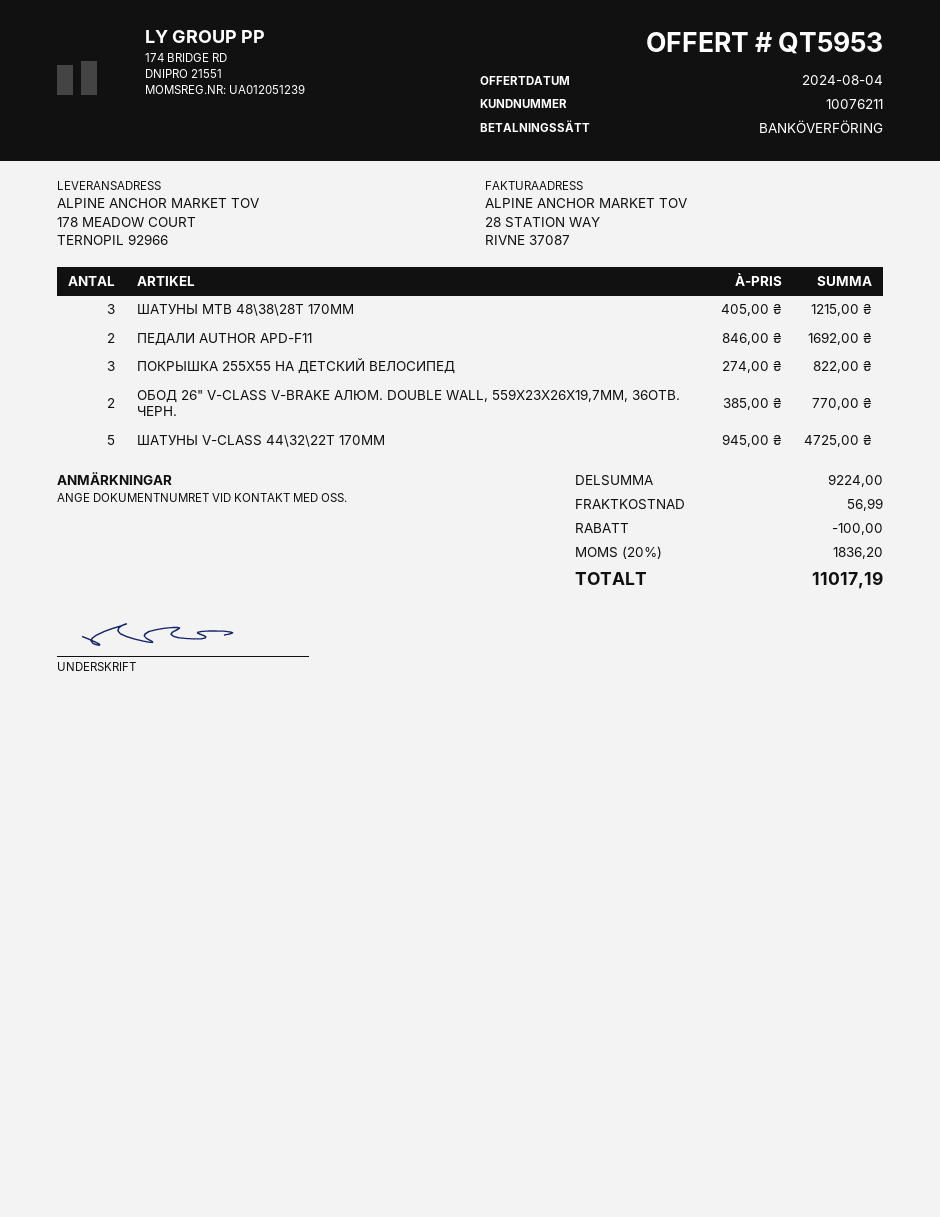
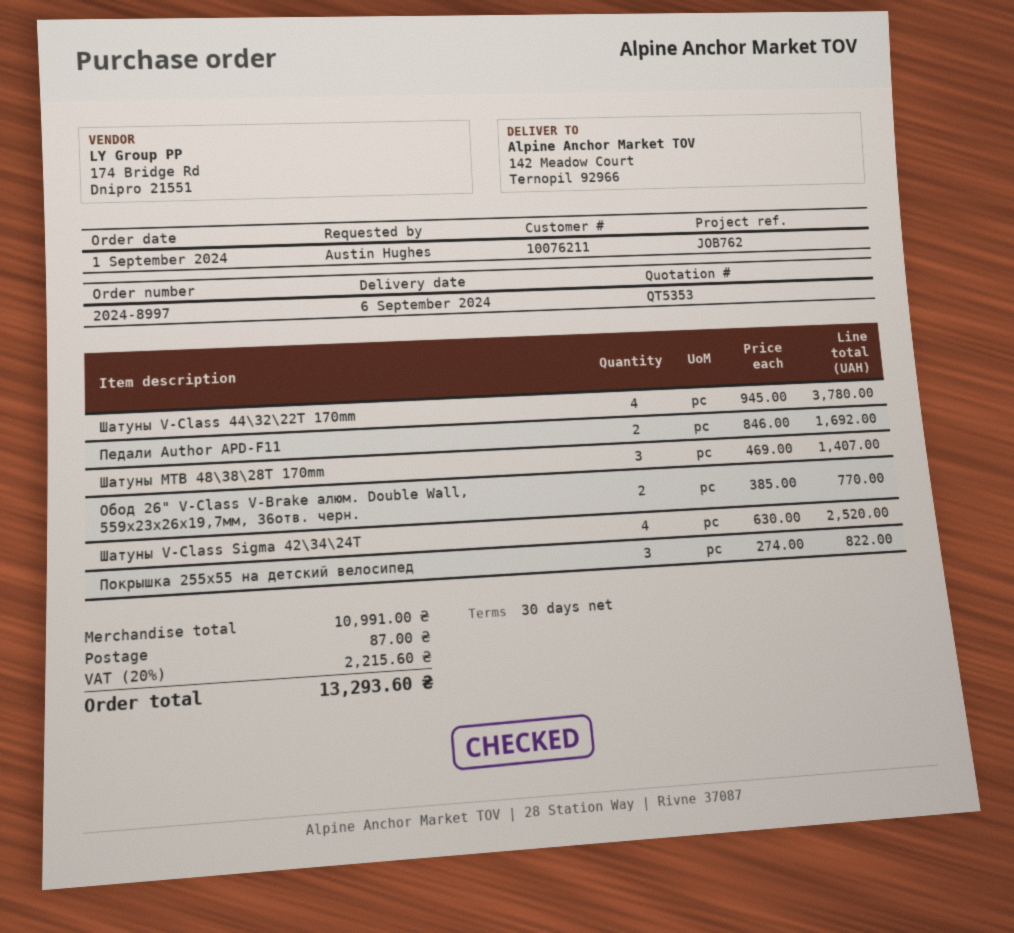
quote number: QT5953 -> QT5353
ship to: 178 MEADOW COURT, TERNOPIL 92966 -> 142 Meadow Court, Ternopil 92966
ШАТУНЫ MTB 48\38\28T 170MM: 3 x 405.00 = 1215.00 -> 3 x 469.00 = 1407.00
ШАТУНЫ V-CLASS 44\32\22T 170MM: 5 x 945.00 = 4725.00 -> 4 x 945.00 = 3780.00
Шатуны V-Class Sigma 42\34\24T: none -> 4 x 630.00 = 2520.00
subtotal: 9224.00 -> 10991.00
discount: 100.00 -> none
shipping: 56.99 -> 87.00
tax: 20% = 1836.20 -> 20% = 2215.60
total: 11017.19 -> 13293.60

